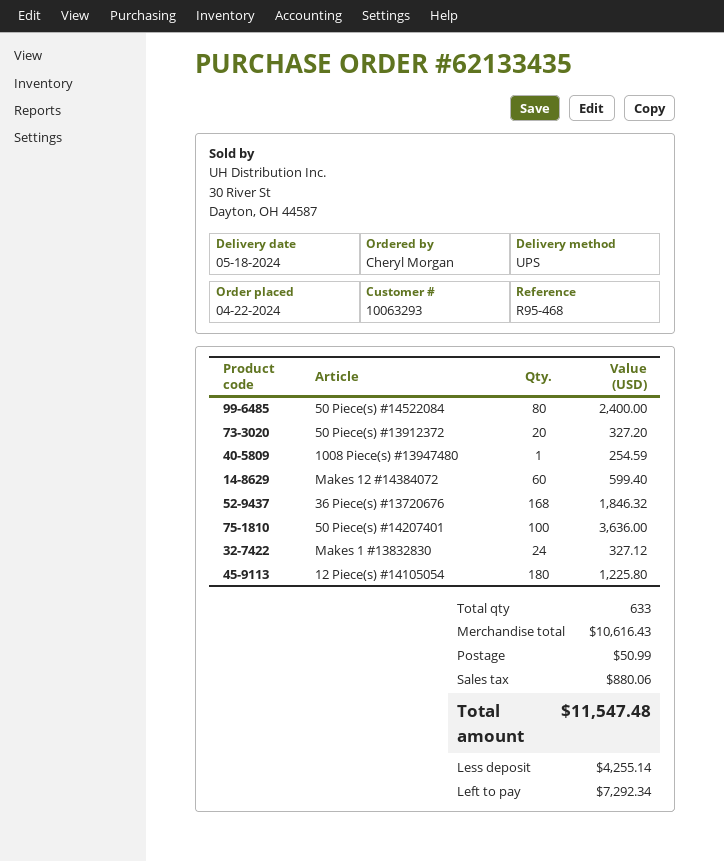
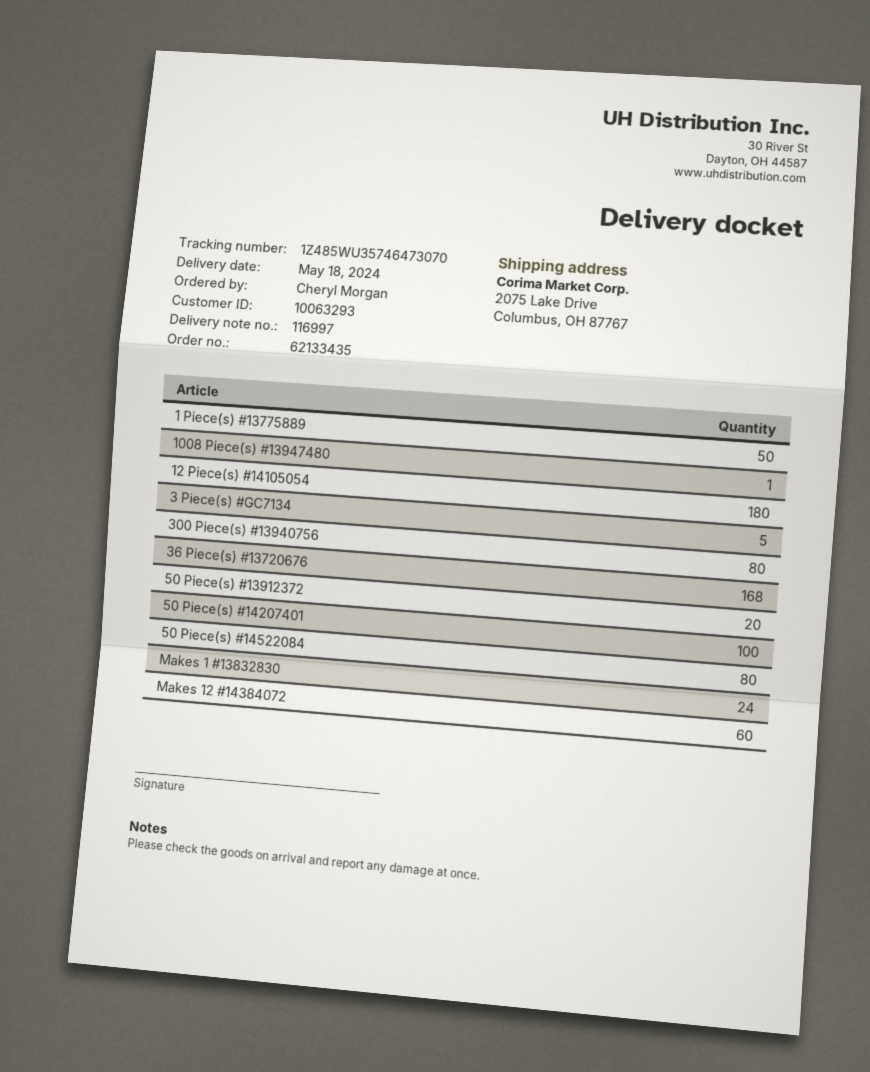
1 Piece(s) #13775889: none -> 50
3 Piece(s) #GC7134: none -> 5
300 Piece(s) #13940756: none -> 80

